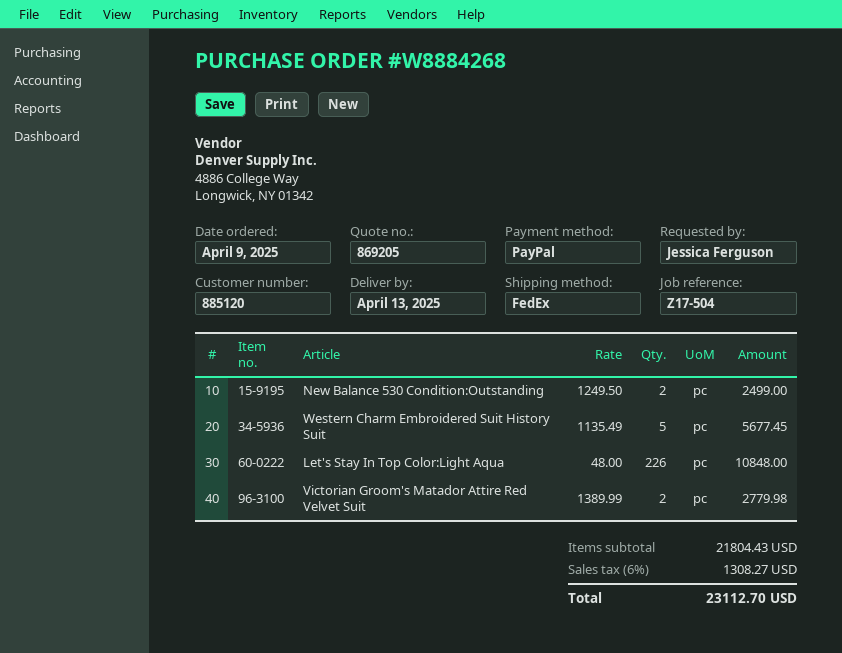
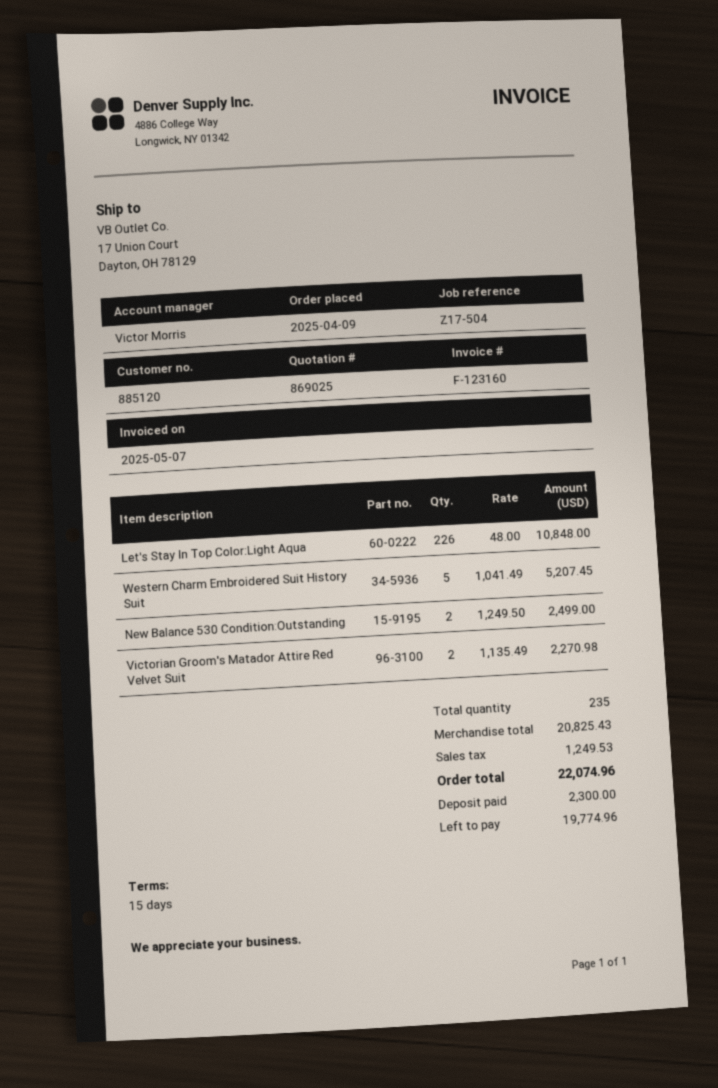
quote number: 869205 -> 869025
Western Charm Embroidered Suit History Suit: 5 x 1135.49 = 5677.45 -> 5 x 1041.49 = 5207.45
Victorian Groom's Matador Attire Red Velvet Suit: 2 x 1389.99 = 2779.98 -> 2 x 1135.49 = 2270.98
subtotal: 21804.43 -> 20825.43
tax: 1308.27 -> 1249.53
total: 23112.70 -> 22074.96

